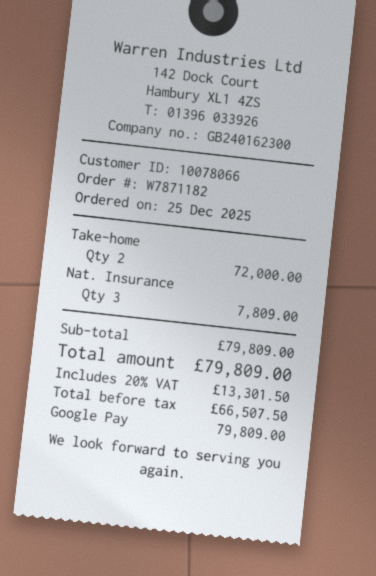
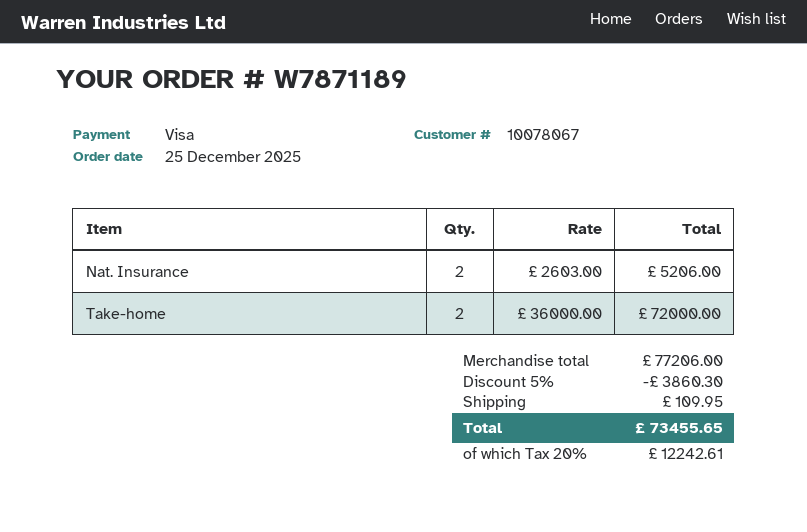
order number: W7871182 -> W7871189
customer number: 10078066 -> 10078067
payment method: Google Pay -> Visa
Nat. Insurance: 3 for 7809.00 -> 2 for 5206.00
subtotal: 79809.00 -> 77206.00
discount: none -> 5% = 3860.30
shipping: none -> 109.95
tax: 20% = 13301.50 -> 20% = 12242.61
total: 79809.00 -> 73455.65

